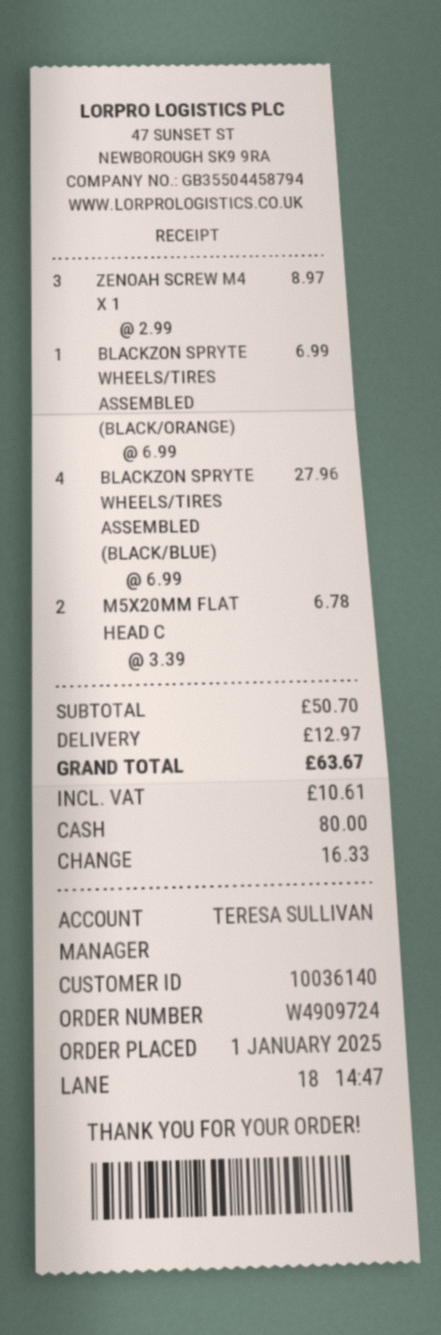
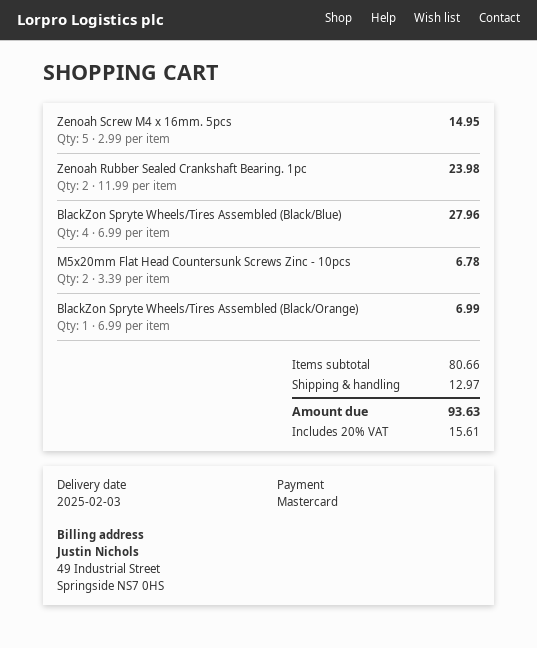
payment method: cash -> Mastercard
ZENOAH SCREW M4 X 1: 3 x 2.99 = 8.97 -> 5 x 2.99 = 14.95
Zenoah Rubber Sealed Crankshaft Bearing. 1pc: none -> 2 x 11.99 = 23.98
subtotal: 50.70 -> 80.66
tax: 10.61 -> 15.61
total: 63.67 -> 93.63

